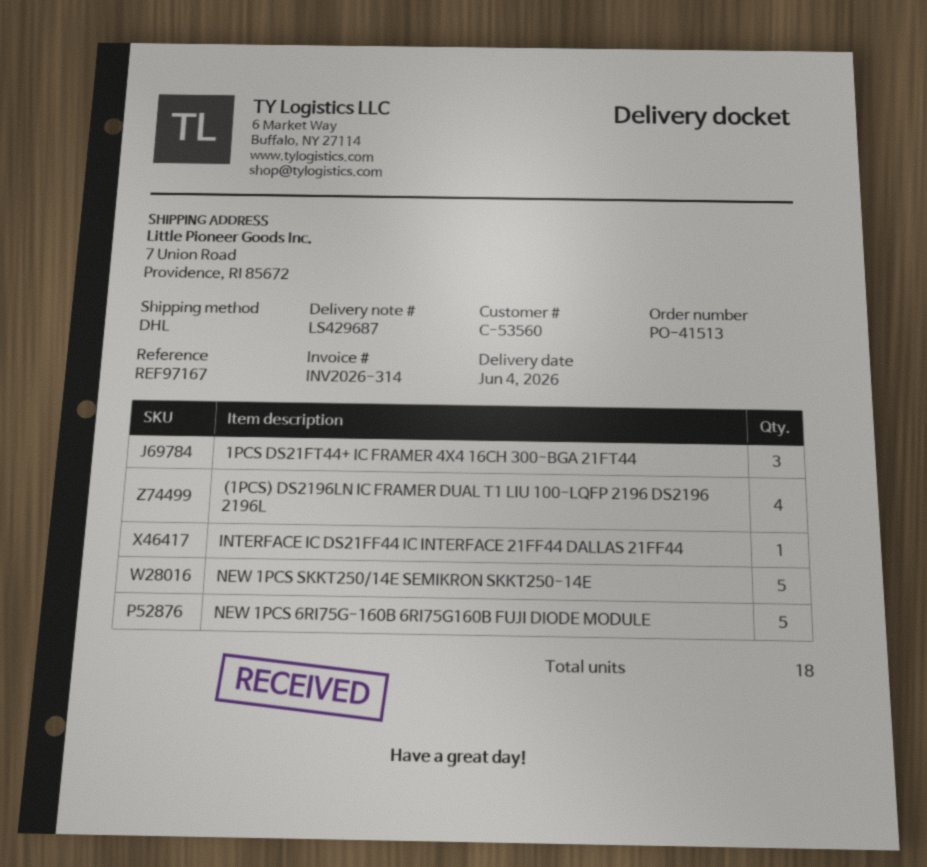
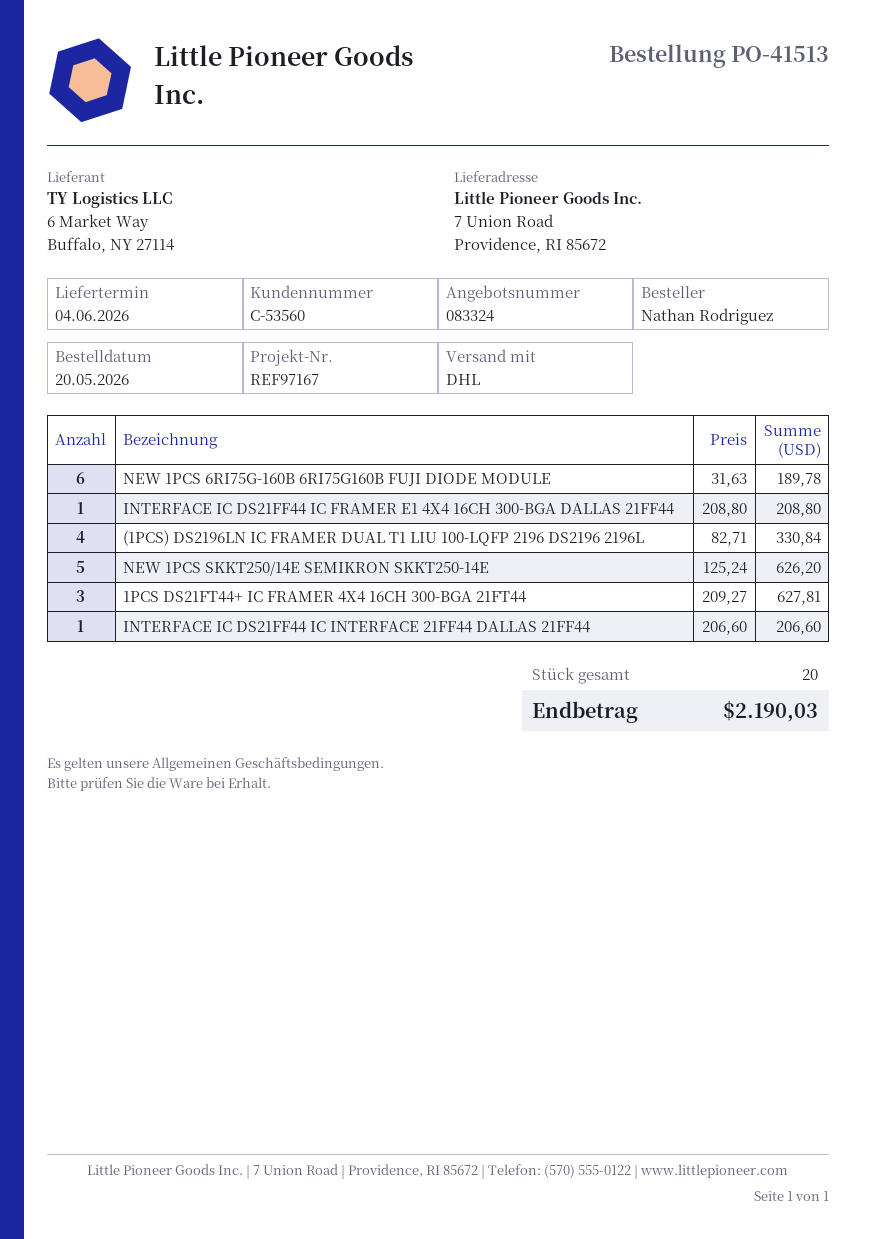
NEW 1PCS 6RI75G-160B 6RI75G160B FUJI DIODE MODULE: 5 -> 6
INTERFACE IC DS21FF44 IC FRAMER E1 4X4 16CH 300-BGA DALLAS 21FF44: none -> 1
total quantity: 18 -> 20

